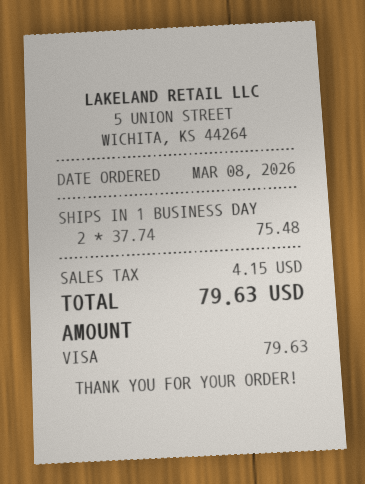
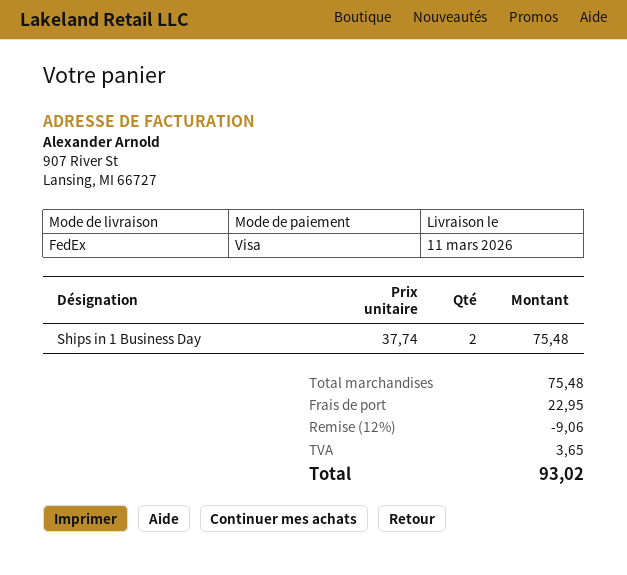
discount: none -> 12% = 9.06
shipping: none -> 22.95
tax: 4.15 -> 3.65
total: 79.63 -> 93.02

